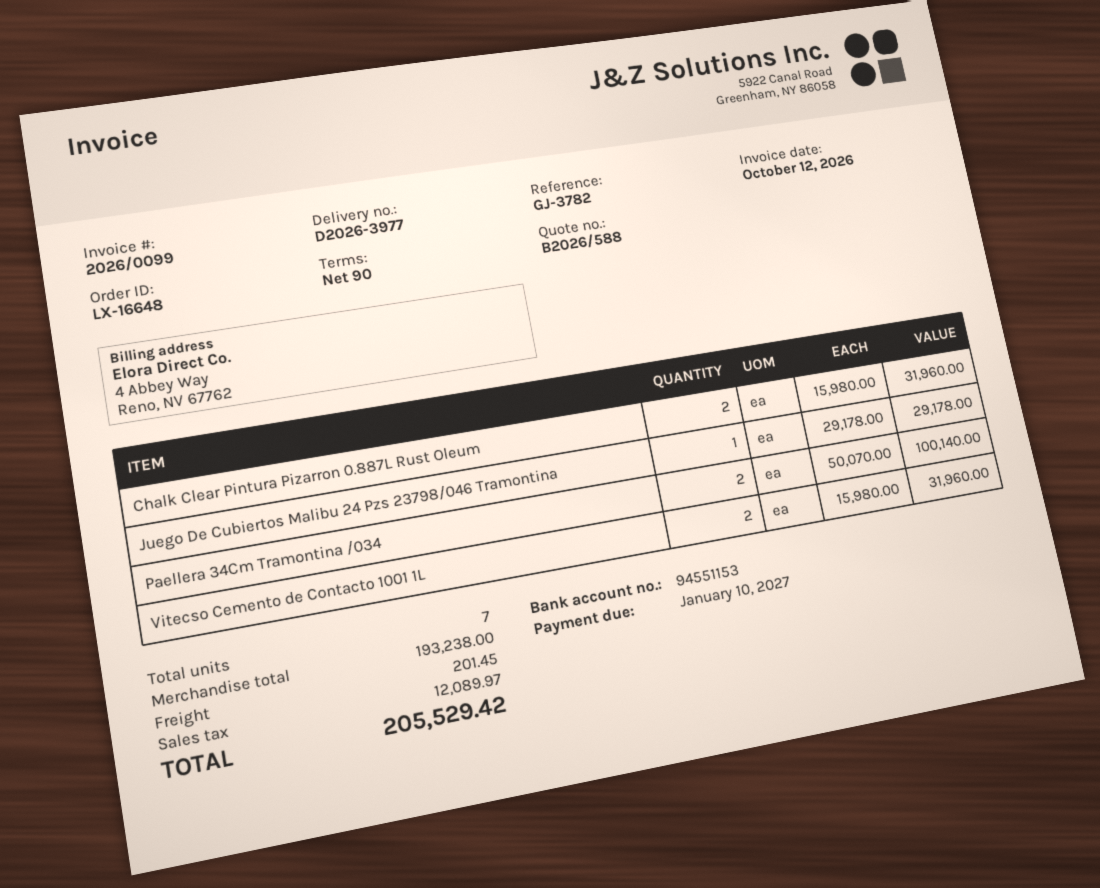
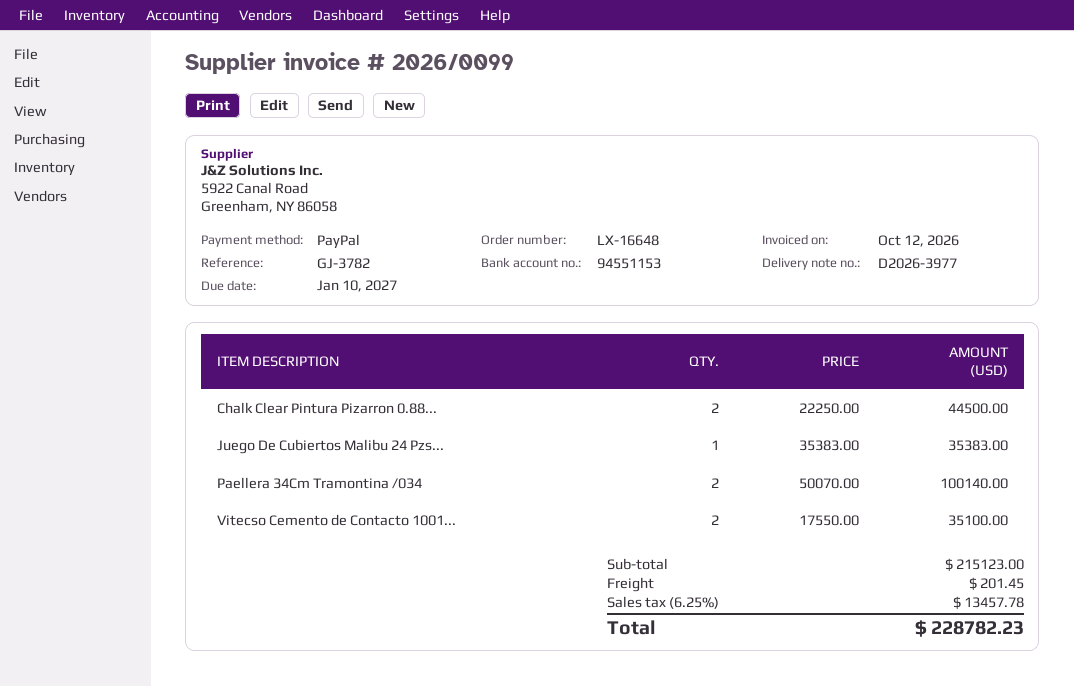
Chalk Clear Pintura Pizarron 0.887L Rust Oleum: 2 x 15980.00 = 31960.00 -> 2 x 22250.00 = 44500.00
Juego De Cubiertos Malibu 24 Pzs 23798/046 Tramontina: 1 x 29178.00 = 29178.00 -> 1 x 35383.00 = 35383.00
Vitecso Cemento de Contacto 1001 1L: 2 x 15980.00 = 31960.00 -> 2 x 17550.00 = 35100.00
subtotal: 193238.00 -> 215123.00
tax: 12089.97 -> 13457.78
total: 205529.42 -> 228782.23

